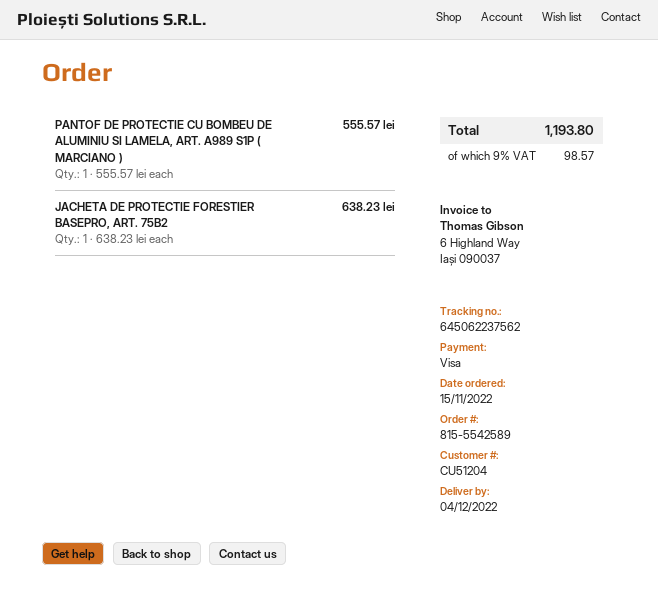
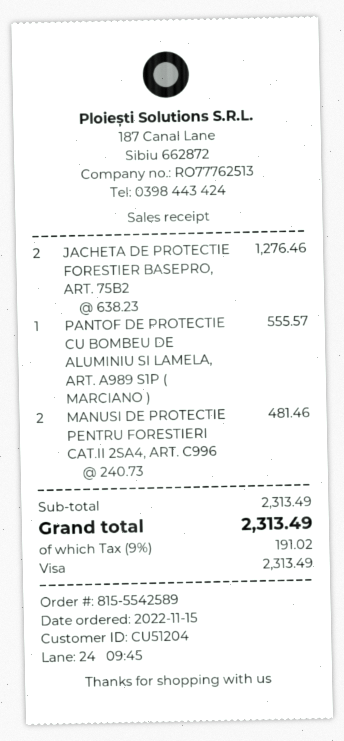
JACHETA DE PROTECTIE FORESTIER BASEPRO, ART. 75B2: 1 x 638.23 = 638.23 -> 2 x 638.23 = 1276.46
MANUSI DE PROTECTIE PENTRU FORESTIERI CAT.II 2SA4, ART. C996: none -> 2 x 240.73 = 481.46
tax: 9% = 98.57 -> 9% = 191.02
total: 1193.80 -> 2313.49

